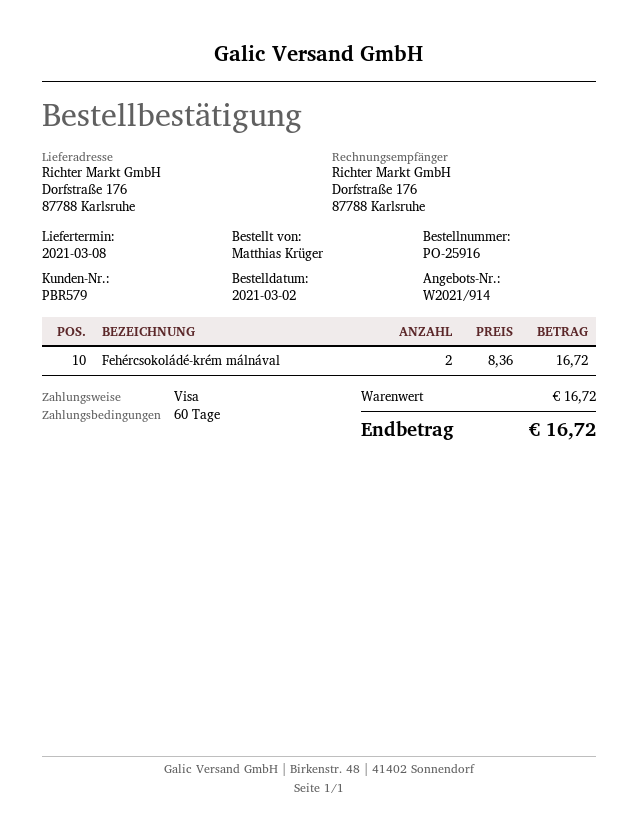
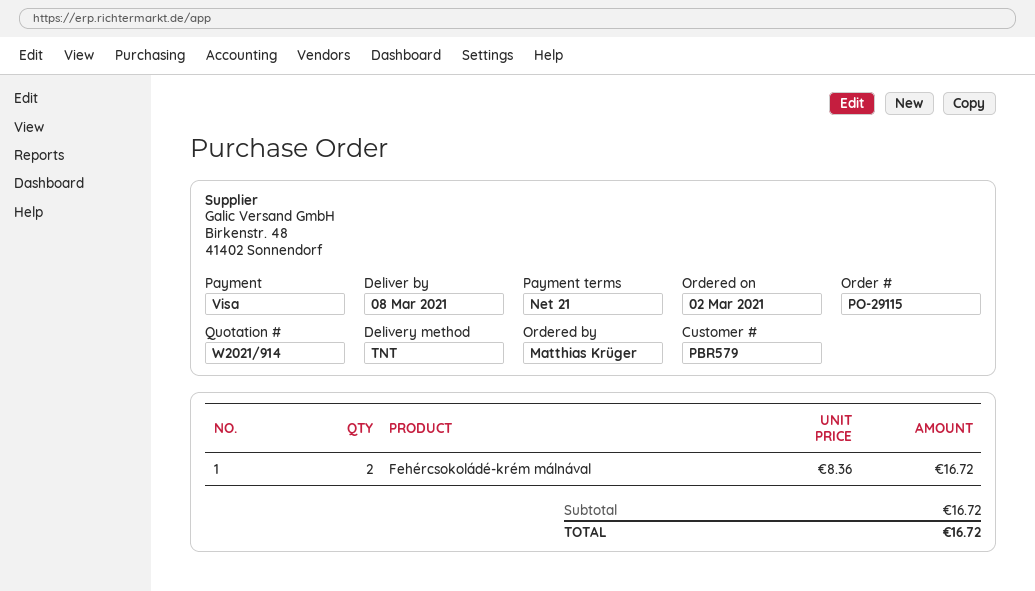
order number: PO-25916 -> PO-29115
payment terms: 60 days -> 21 days

